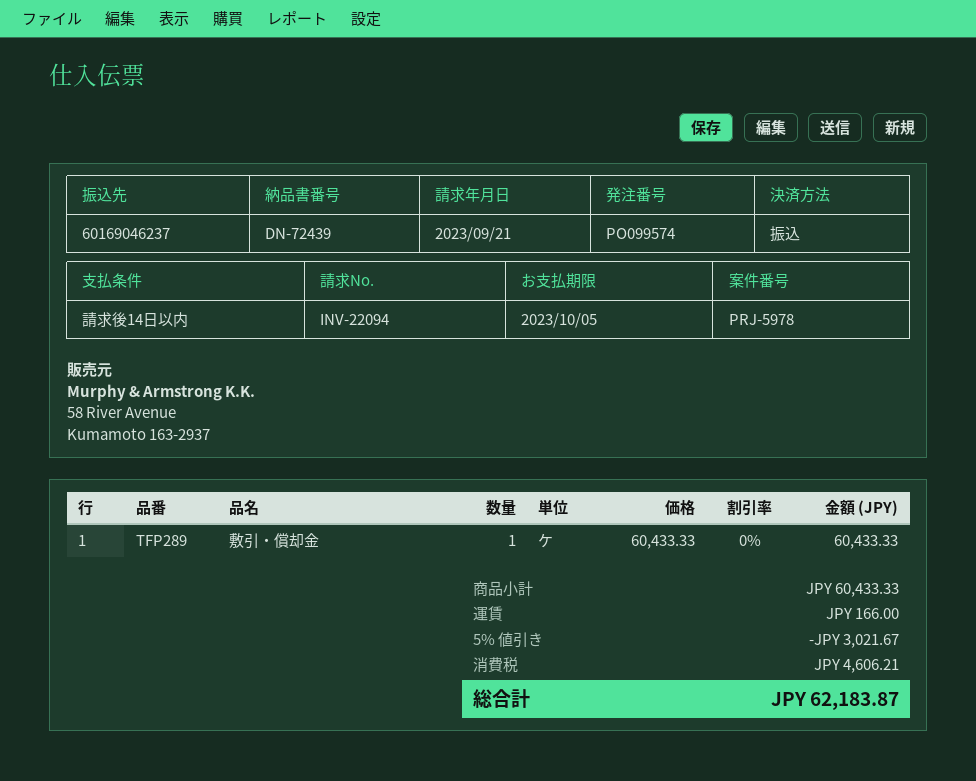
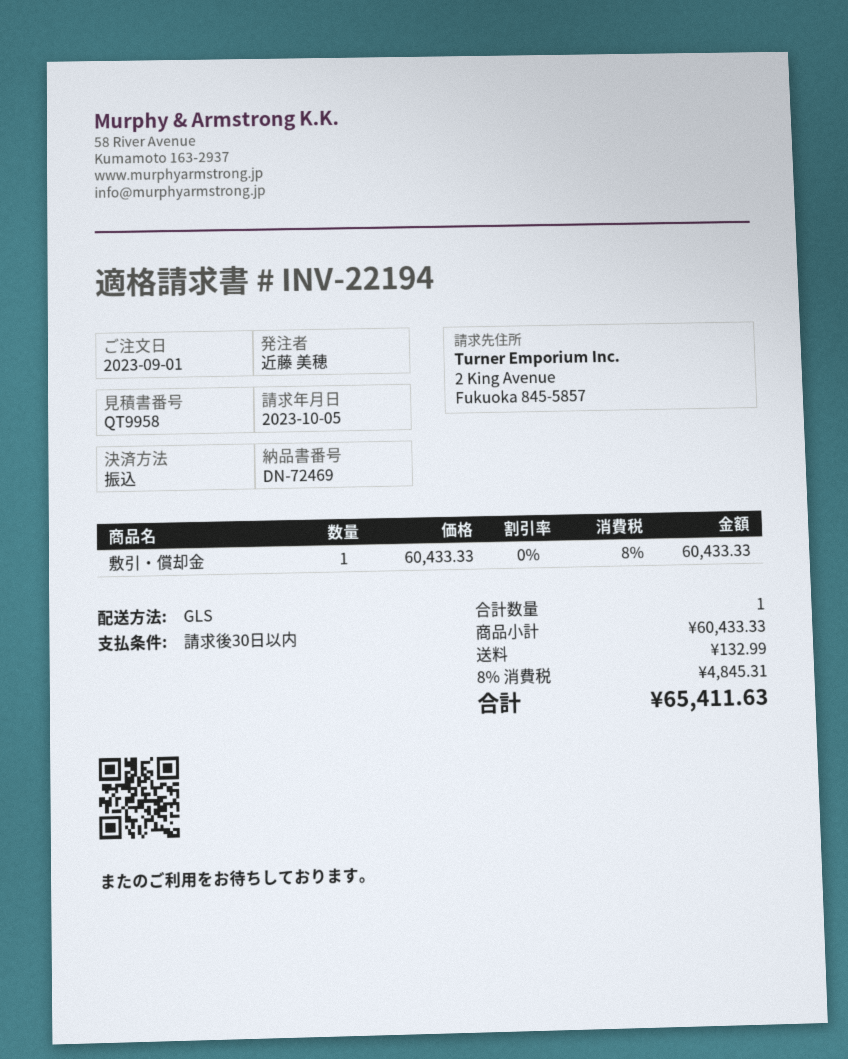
delivery note number: DN-72439 -> DN-72469
invoice number: INV-22094 -> INV-22194
invoice date: 2023-09-21 -> 2023-10-05
payment terms: 14 days -> 30 days
discount: 5% = 3021.67 -> none
shipping: 166.00 -> 132.99
tax: 4606.21 -> 4845.31
total: 62183.87 -> 65411.63

